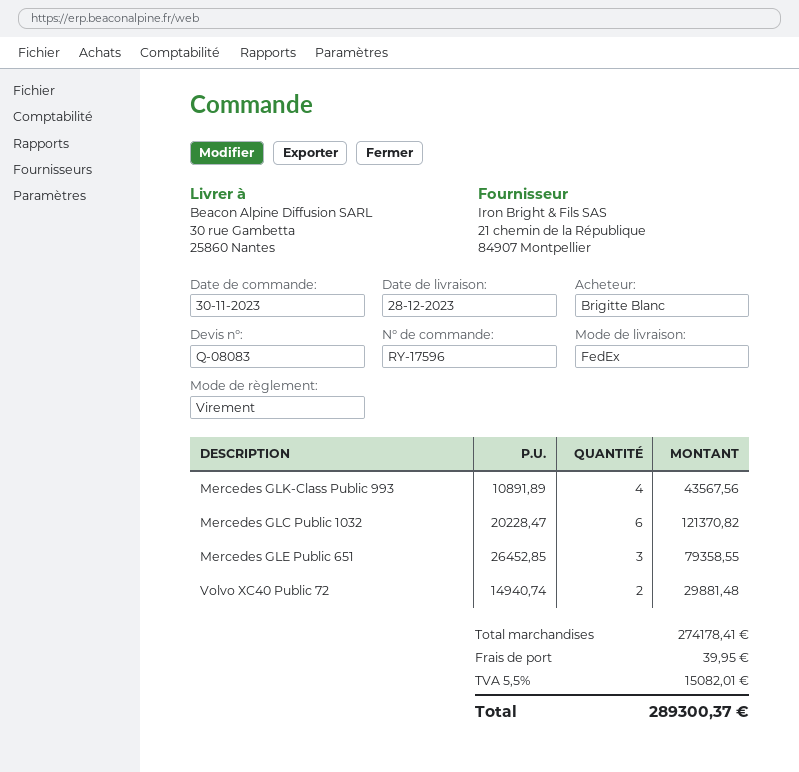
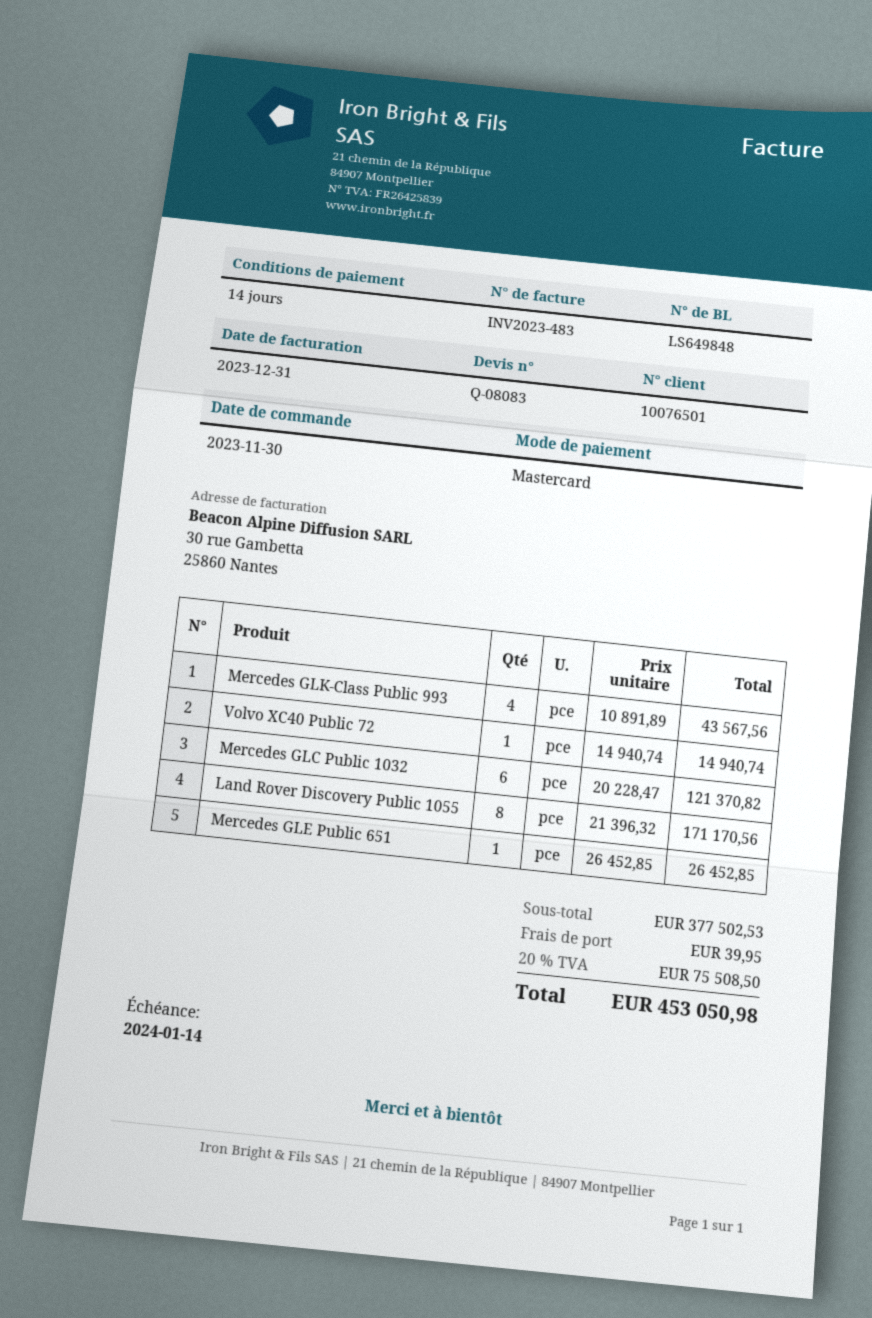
payment method: bank transfer -> Mastercard
Mercedes GLE Public 651: 3 x 26452.85 = 79358.55 -> 1 x 26452.85 = 26452.85
Volvo XC40 Public 72: 2 x 14940.74 = 29881.48 -> 1 x 14940.74 = 14940.74
Land Rover Discovery Public 1055: none -> 8 x 21396.32 = 171170.56
subtotal: 274178.41 -> 377502.53
tax: 5.5% = 15082.01 -> 20% = 75508.50
total: 289300.37 -> 453050.98

